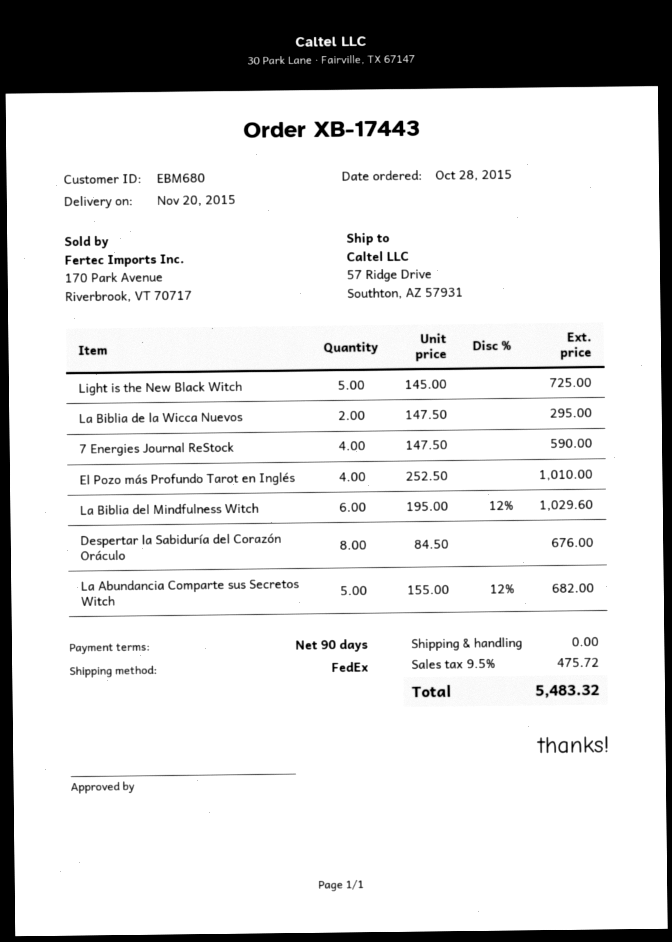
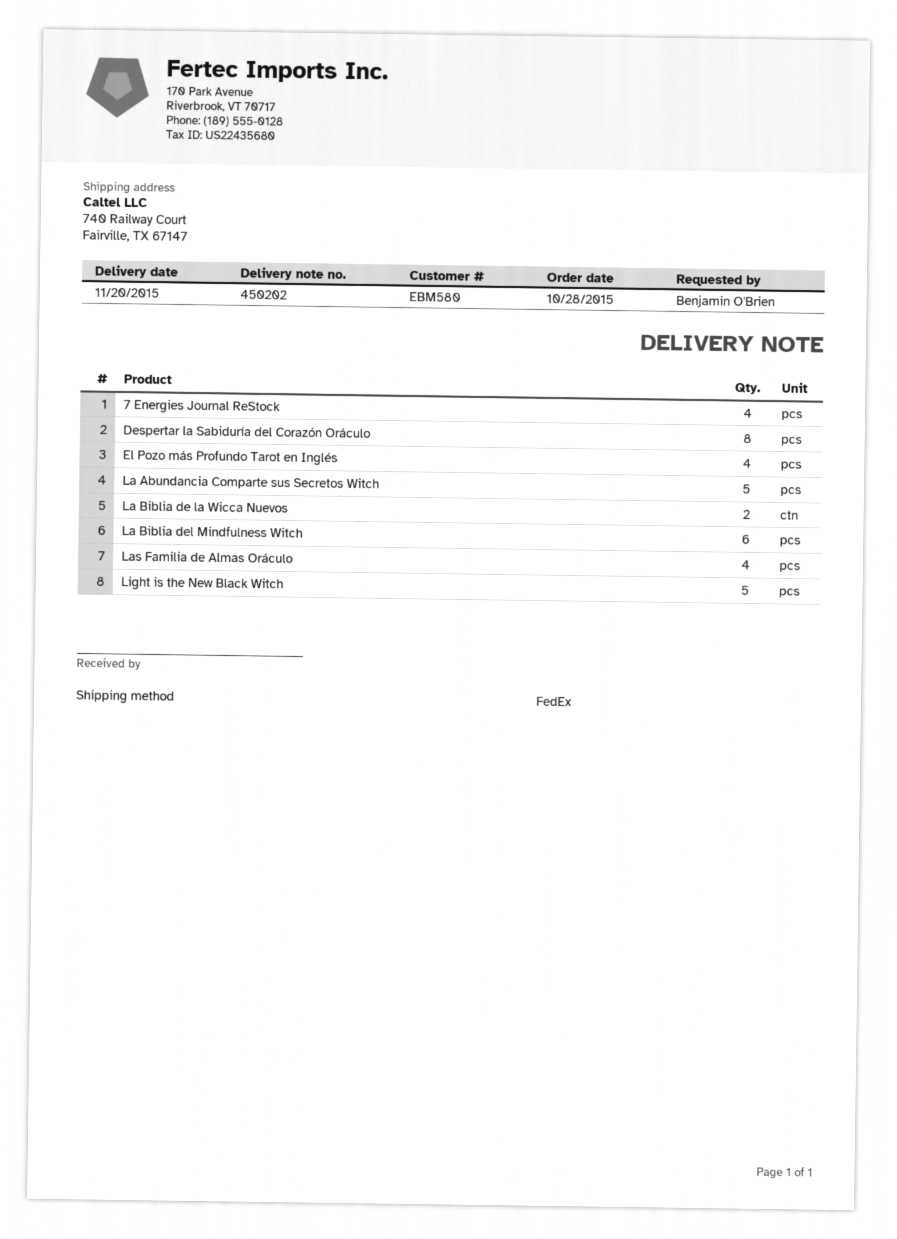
customer number: EBM680 -> EBM580
ship to: 57 Ridge Drive, Southton, AZ 57931 -> 740 Railway Court, Fairville, TX 67147
Las Familia de Almas Oráculo: none -> 4

